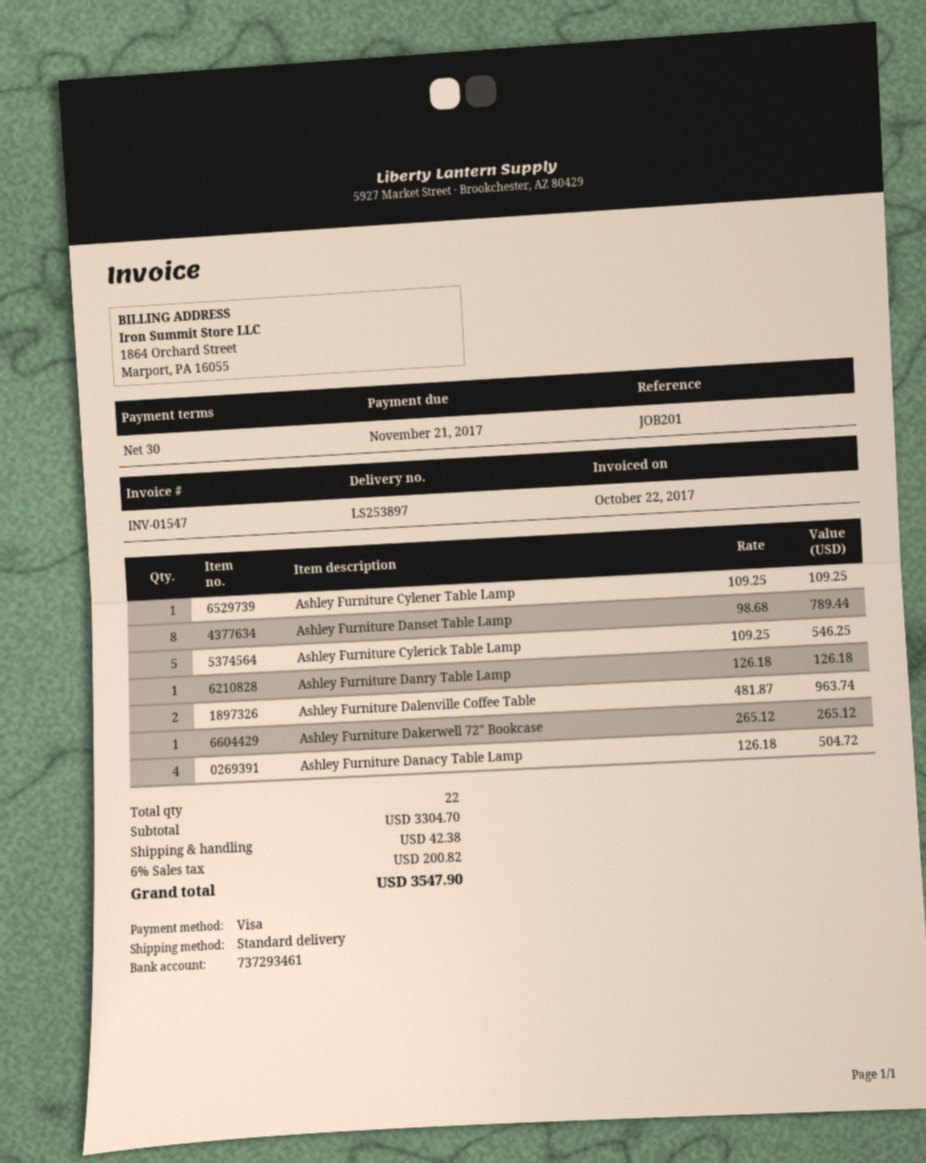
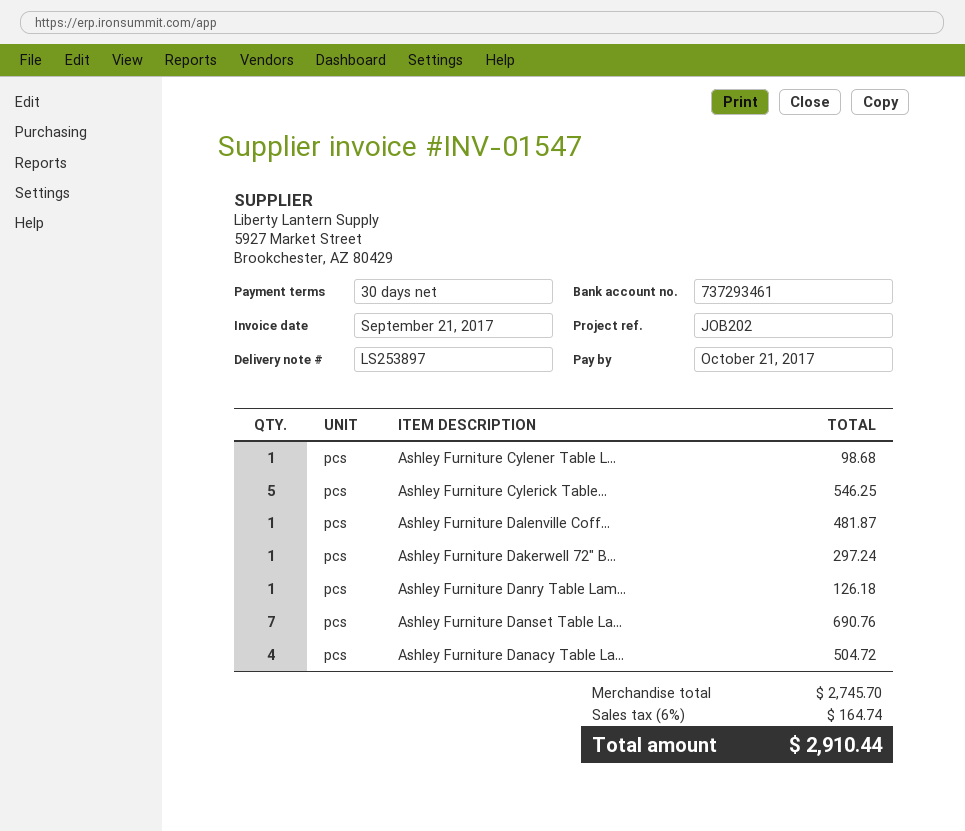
invoice date: 2017-10-22 -> 2017-09-21
due date: 2017-11-21 -> 2017-10-21
reference: JOB201 -> JOB202
Ashley Furniture Cylener Table Lamp: 1 for 109.25 -> 1 for 98.68
Ashley Furniture Danset Table Lamp: 8 for 789.44 -> 7 for 690.76
Ashley Furniture Dalenville Coffee Table: 2 for 963.74 -> 1 for 481.87
Ashley Furniture Dakerwell 72" Bookcase: 1 for 265.12 -> 1 for 297.24
subtotal: 3304.70 -> 2745.70
shipping: 42.38 -> none
tax: 6% = 200.82 -> 6% = 164.74
total: 3547.90 -> 2910.44

